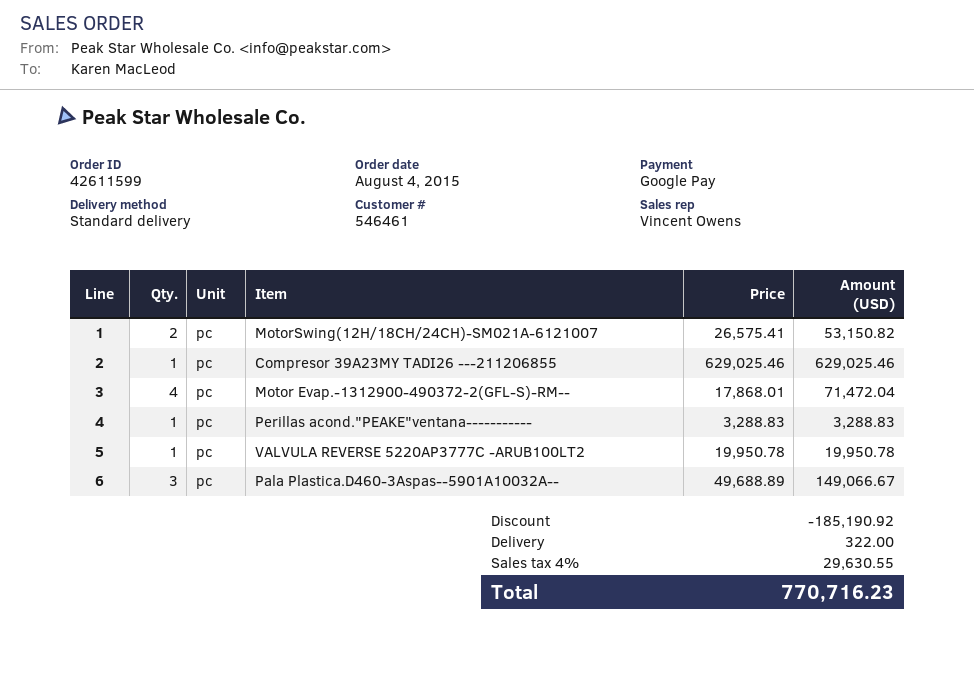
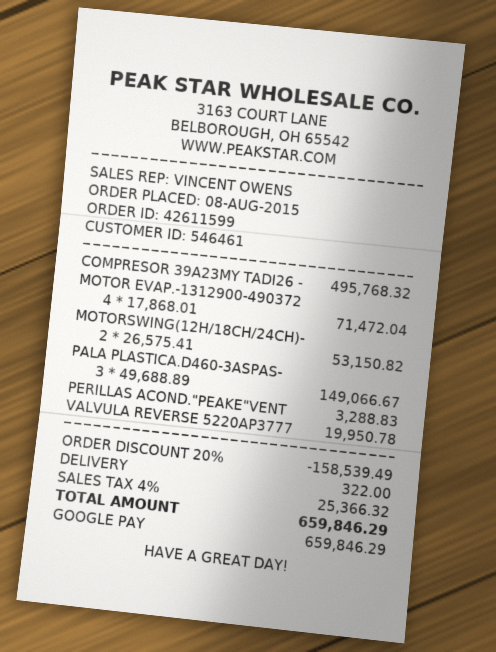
order date: 2015-08-04 -> 2015-08-08
Compresor 39A23MY TADI26 ---211206855: 1 x 629025.46 = 629025.46 -> 1 x 495768.32 = 495768.32
discount: 185190.92 -> 158539.49
tax: 4% = 29630.55 -> 4% = 25366.32
total: 770716.23 -> 659846.29

